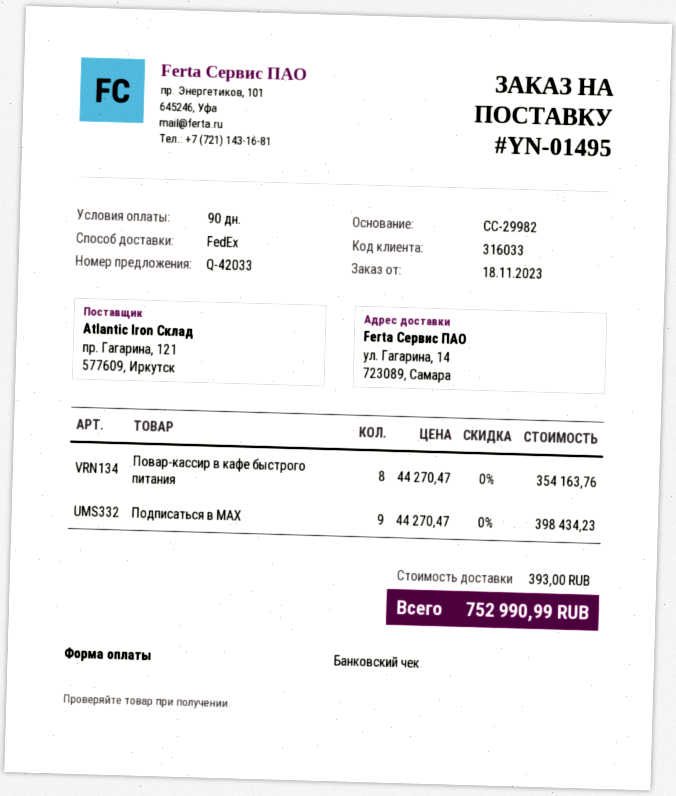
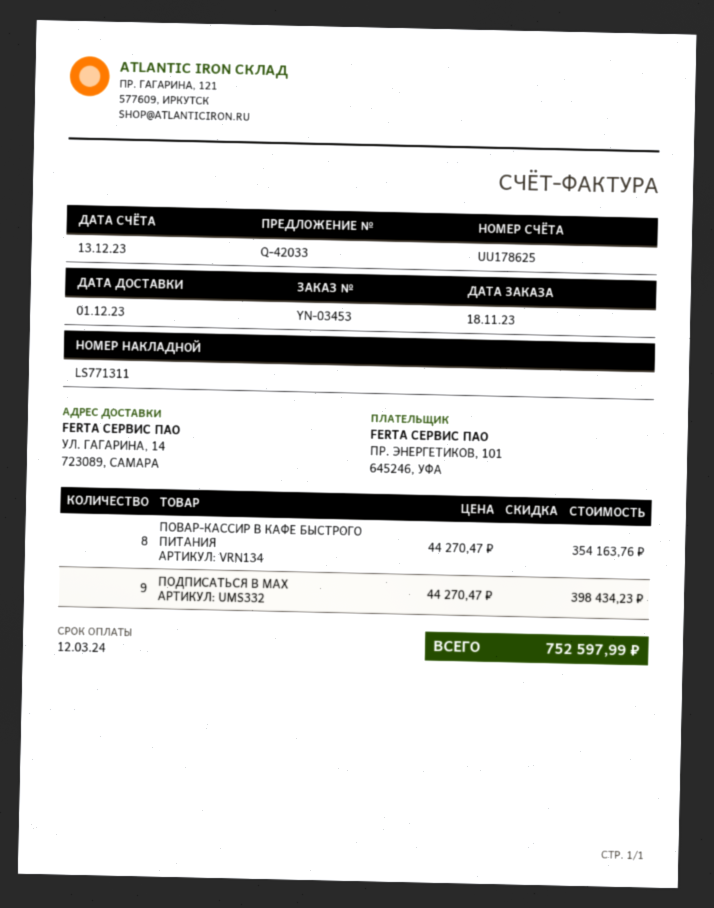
order number: YN-01495 -> YN-03453
shipping: 393.00 -> none
total: 752990.99 -> 752597.99

